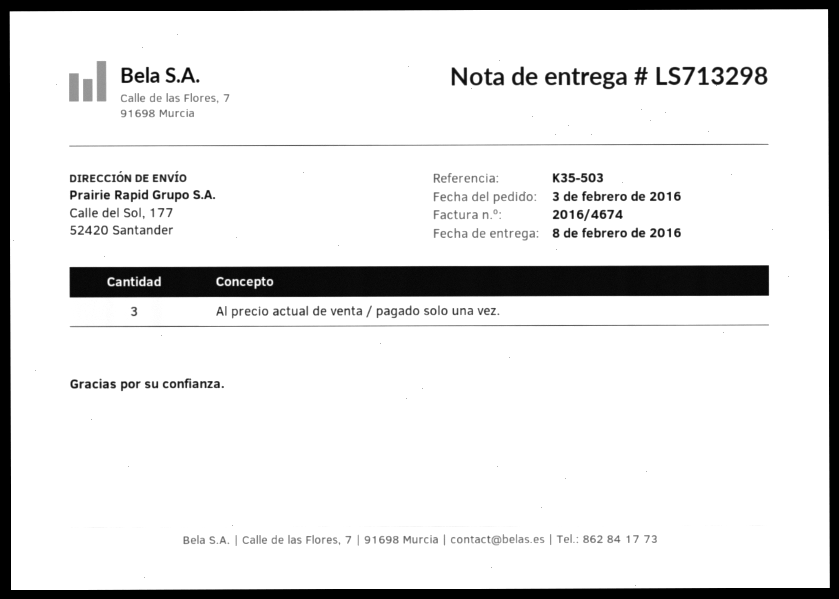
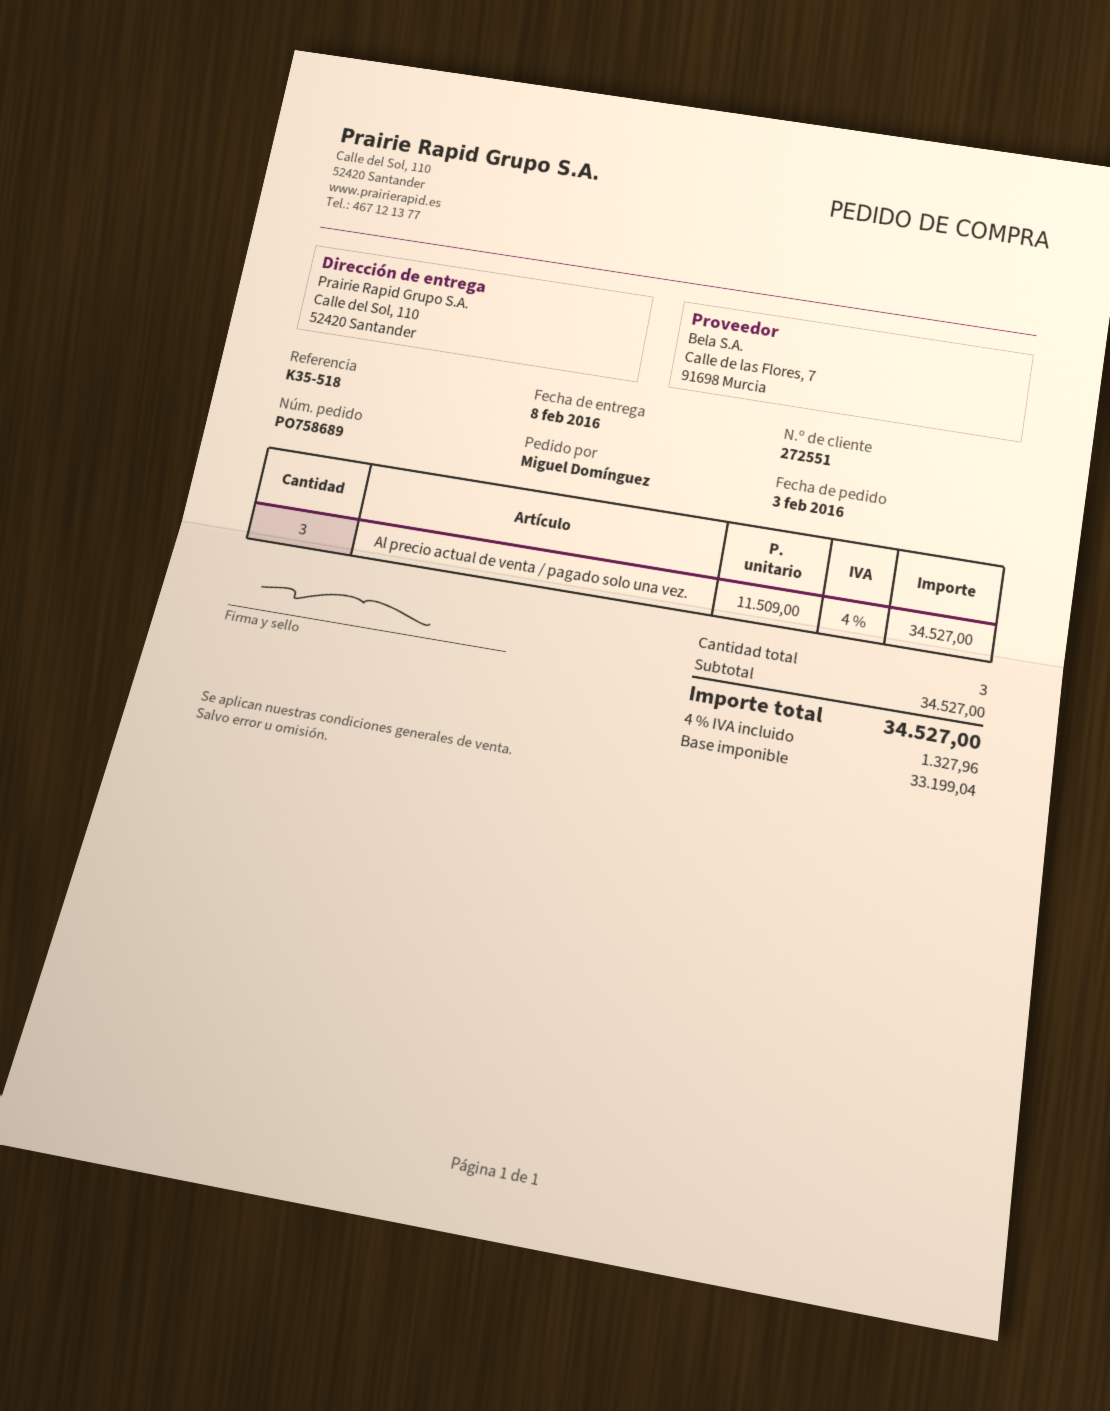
reference: K35-503 -> K35-518
ship to: Calle del Sol, 177, 52420 Santander -> Calle del Sol, 110, 52420 Santander

